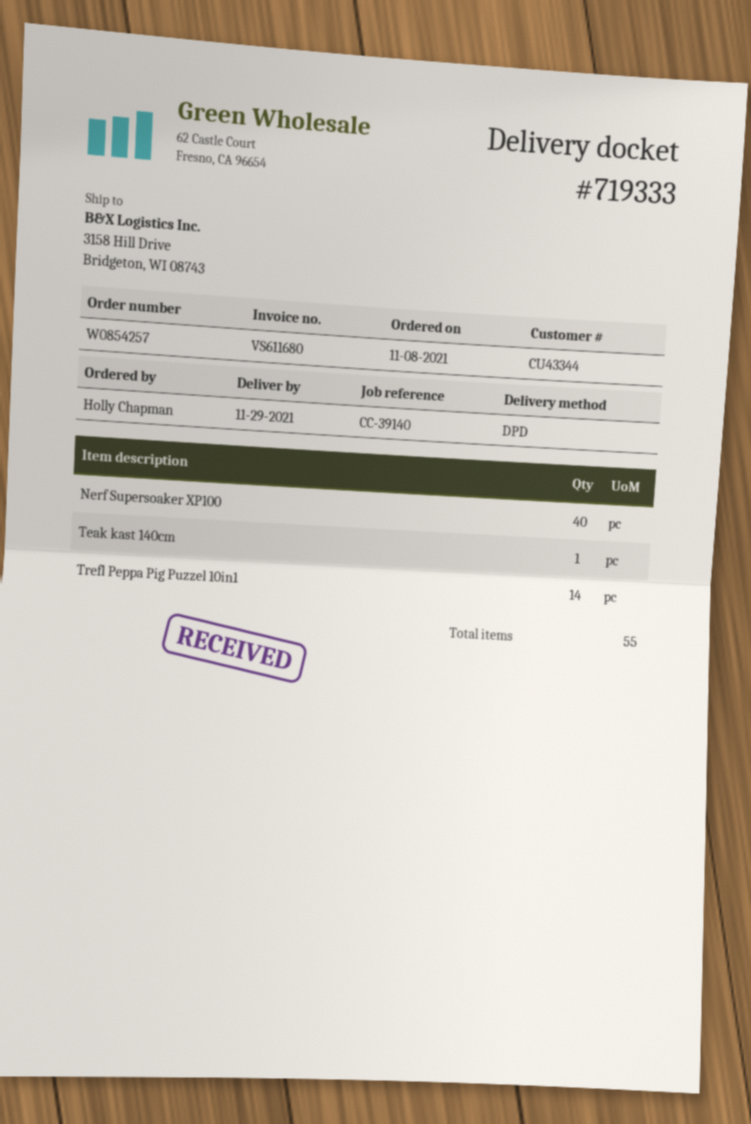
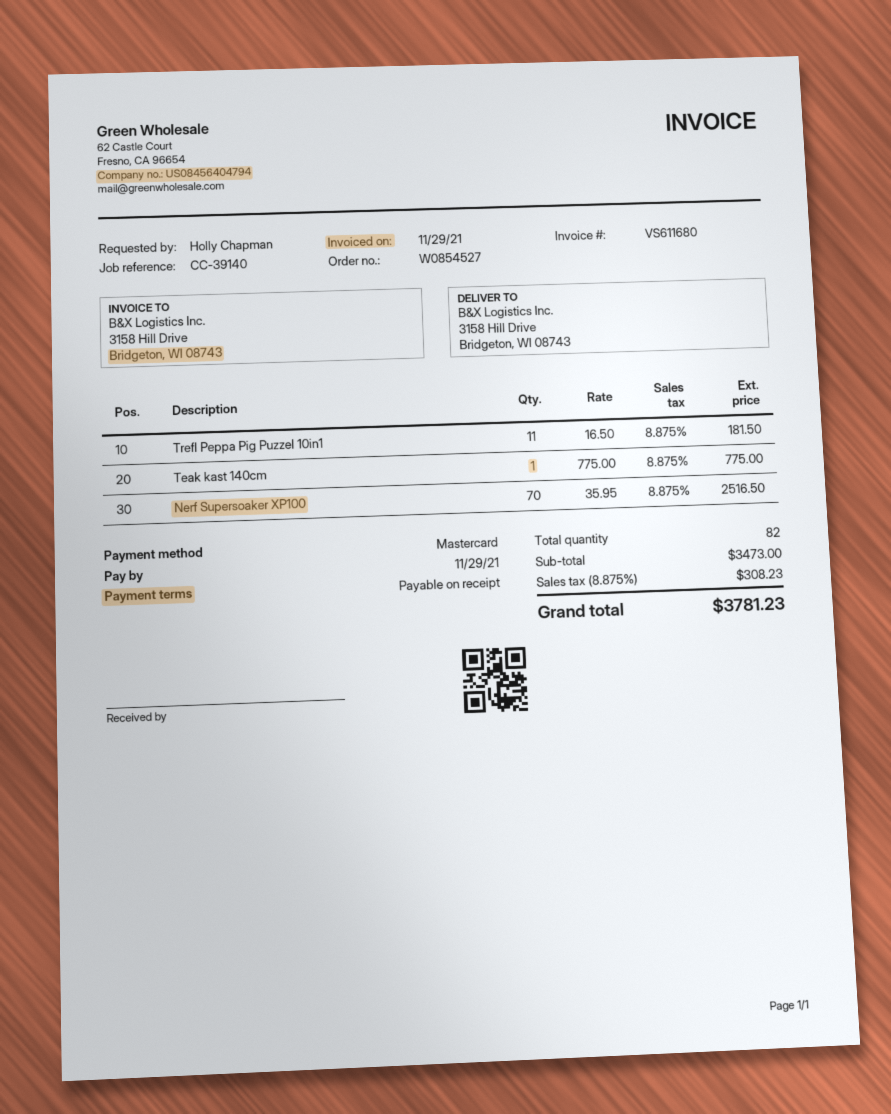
order number: W0854257 -> W0854527
Nerf Supersoaker XP100: 40 -> 70
Trefl Peppa Pig Puzzel 10in1: 14 -> 11
total quantity: 55 -> 82

